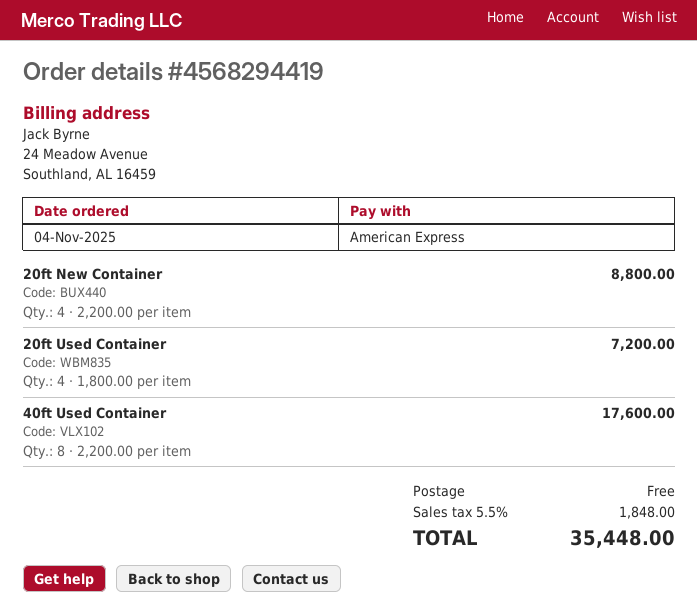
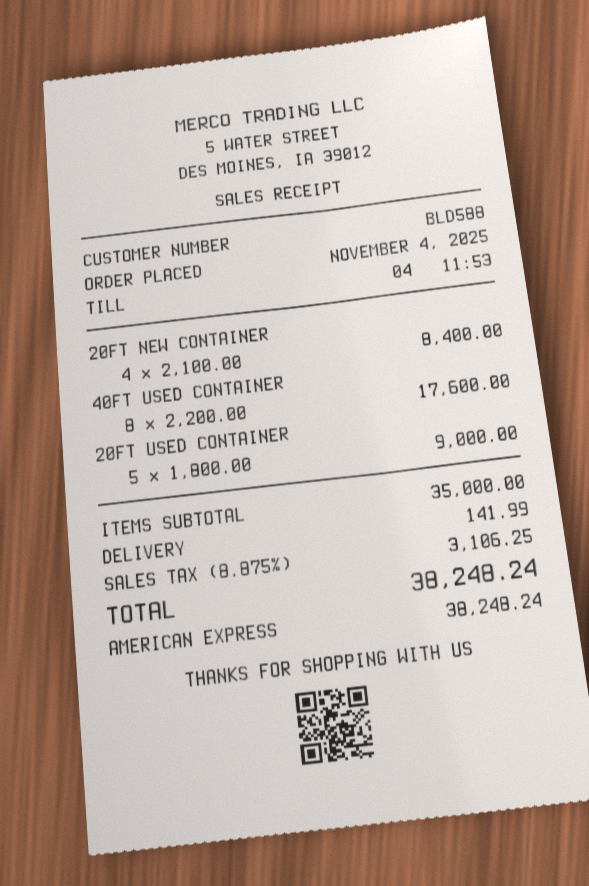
20ft New Container: 4 x 2200.00 = 8800.00 -> 4 x 2100.00 = 8400.00
20ft Used Container: 4 x 1800.00 = 7200.00 -> 5 x 1800.00 = 9000.00
shipping: 0.00 -> 141.99
tax: 5.5% = 1848.00 -> 8.875% = 3106.25
total: 35448.00 -> 38248.24

